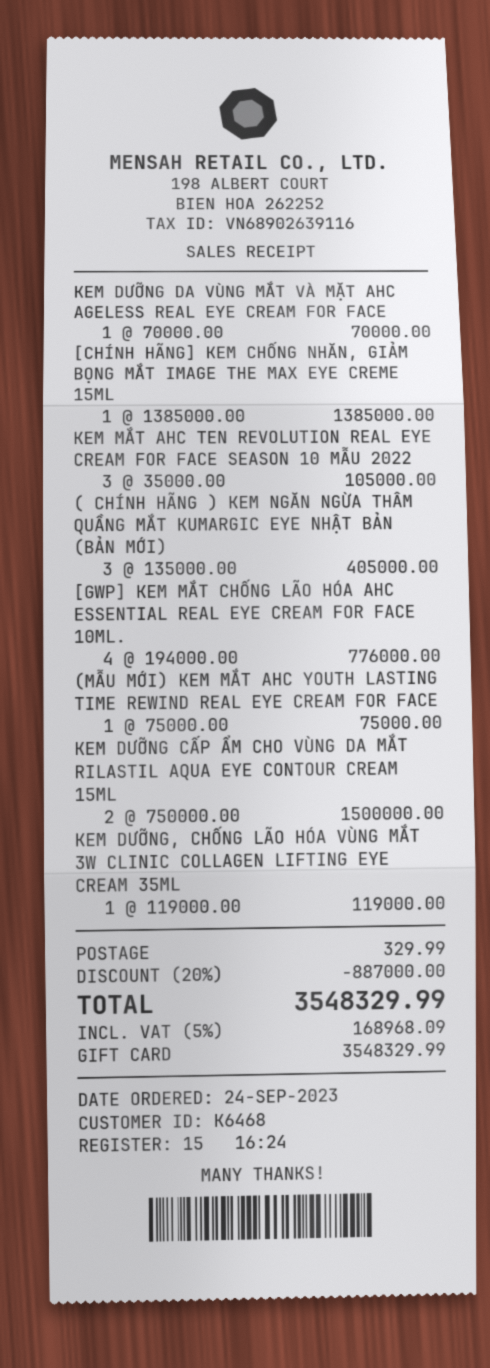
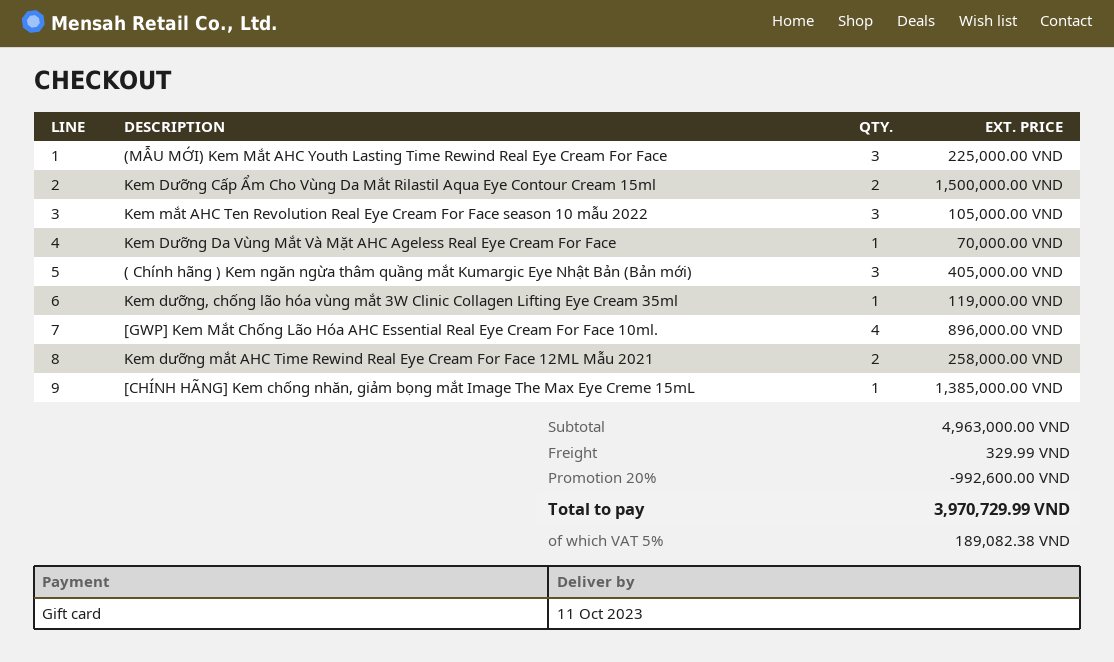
[GWP] KEM MẮT CHỐNG LÃO HÓA AHC ESSENTIAL REAL EYE CREAM FOR FACE 10ML.: 4 for 776000.00 -> 4 for 896000.00
(MẪU MỚI) KEM MẮT AHC YOUTH LASTING TIME REWIND REAL EYE CREAM FOR FACE: 1 for 75000.00 -> 3 for 225000.00
Kem dưỡng mắt AHC Time Rewind Real Eye Cream For Face 12ML Mẫu 2021: none -> 2 for 258000.00
discount: 20% = 887000.00 -> 20% = 992600.00
tax: 5% = 168968.09 -> 5% = 189082.38
total: 3548329.99 -> 3970729.99

